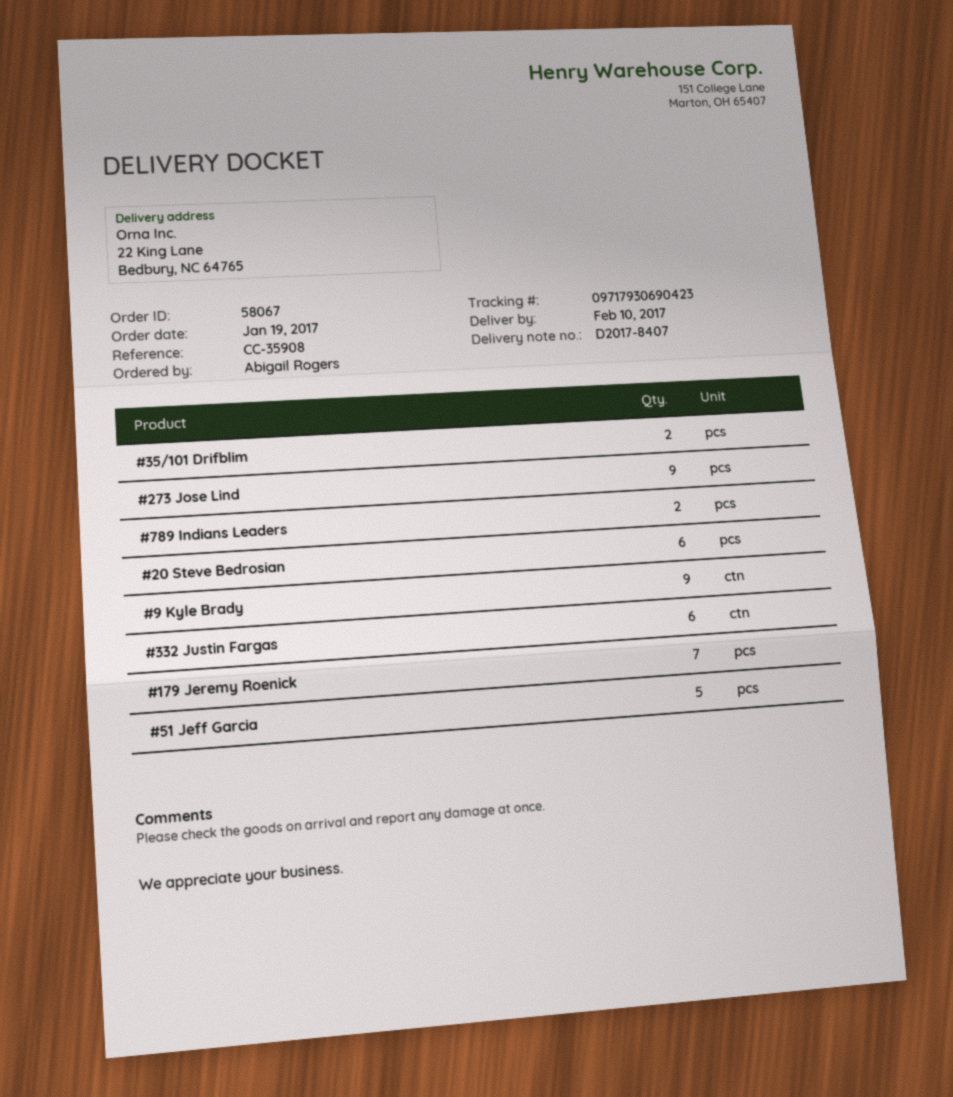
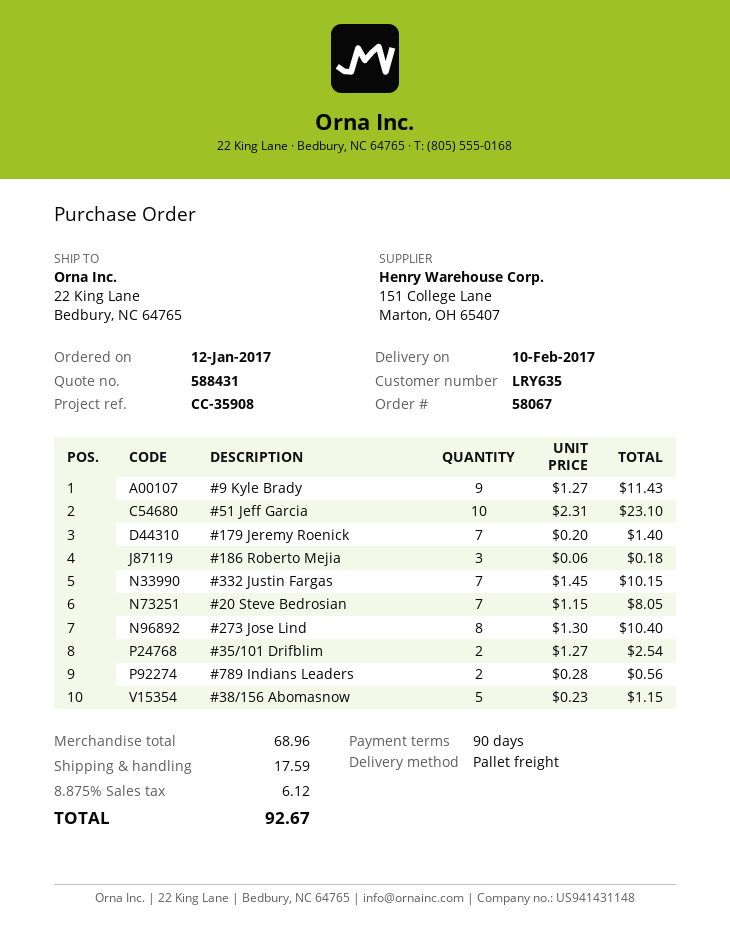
order date: 2017-01-19 -> 2017-01-12
#273 Jose Lind: 9 -> 8
#20 Steve Bedrosian: 6 -> 7
#332 Justin Fargas: 6 -> 7
#51 Jeff Garcia: 5 -> 10
#186 Roberto Mejia: none -> 3
#38/156 Abomasnow: none -> 5

